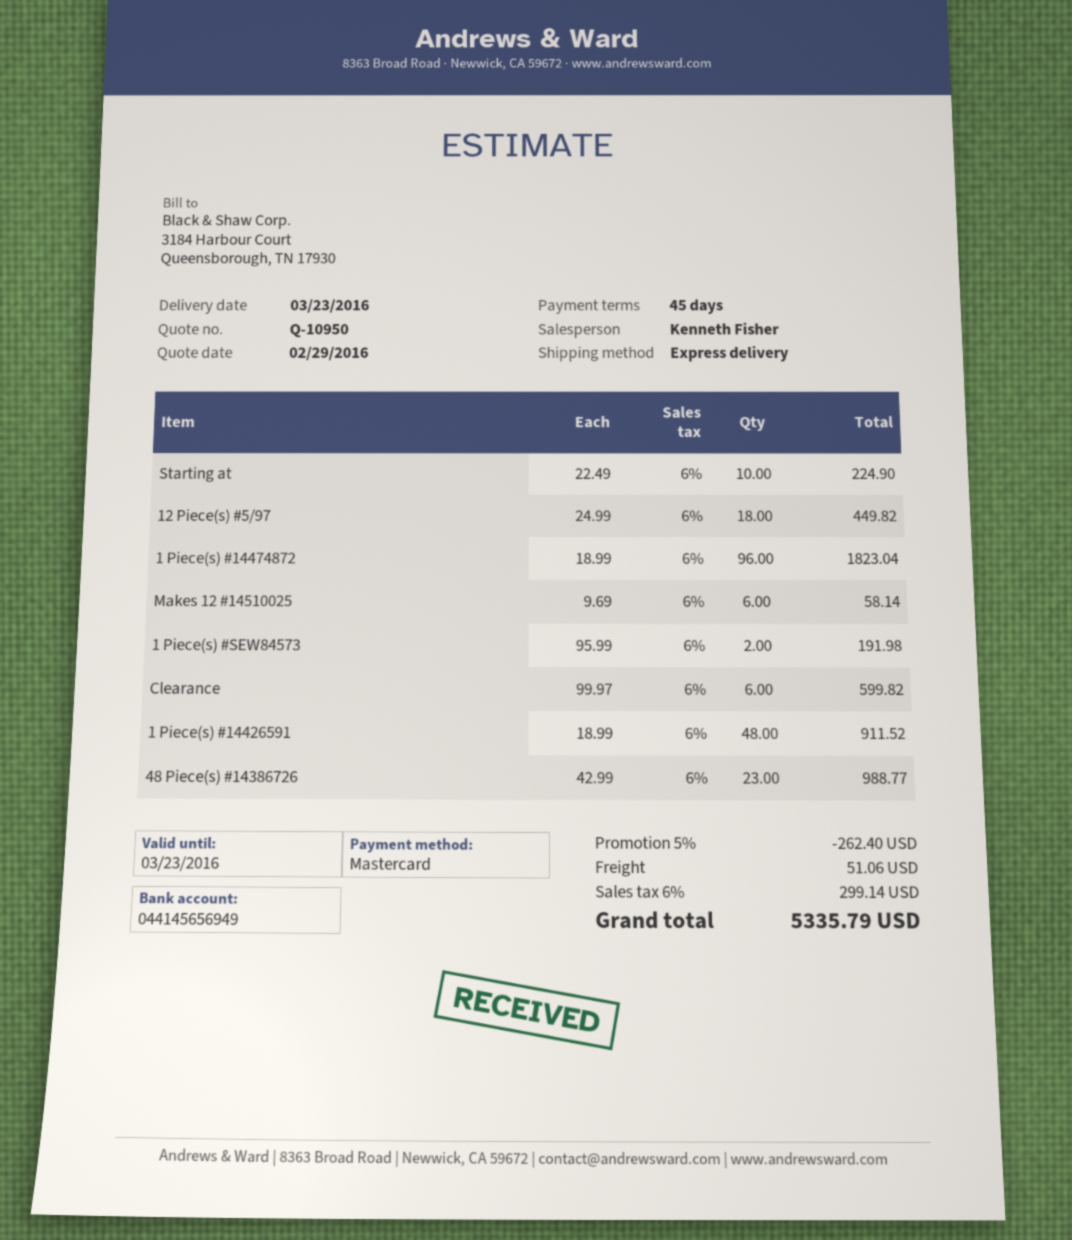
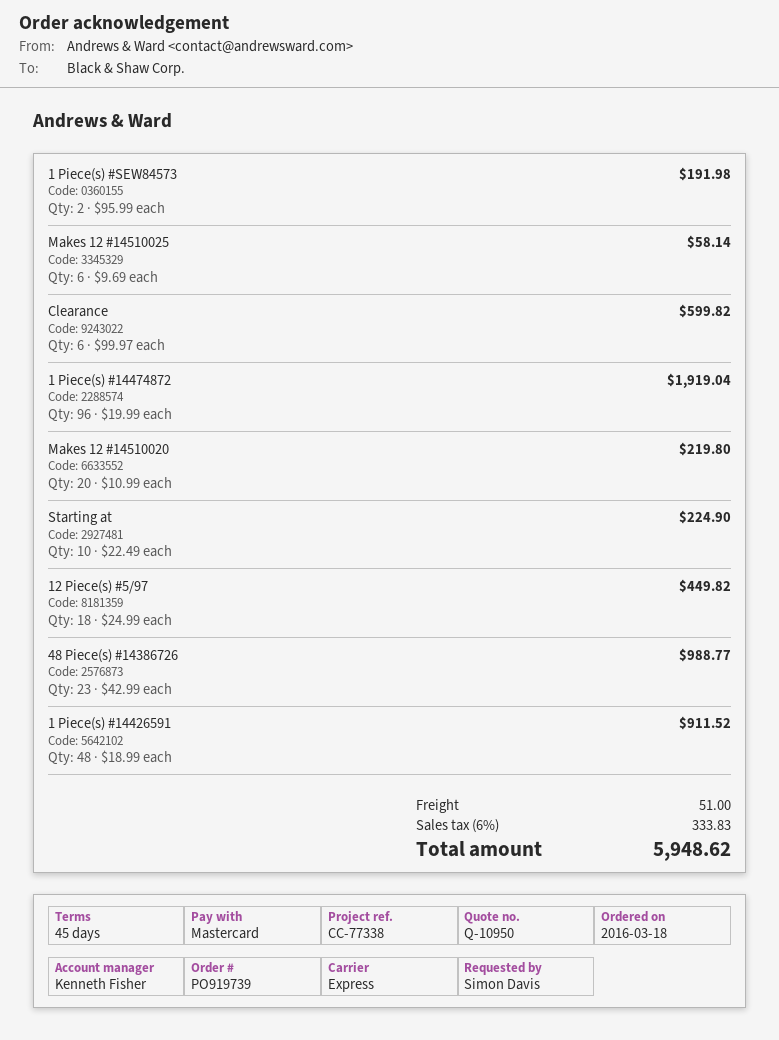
1 Piece(s) #14474872: 96 x 18.99 = 1823.04 -> 96 x 19.99 = 1919.04
Makes 12 #14510020: none -> 20 x 10.99 = 219.80
discount: 5% = 262.40 -> none
shipping: 51.06 -> 51.00
tax: 6% = 299.14 -> 6% = 333.83
total: 5335.79 -> 5948.62

